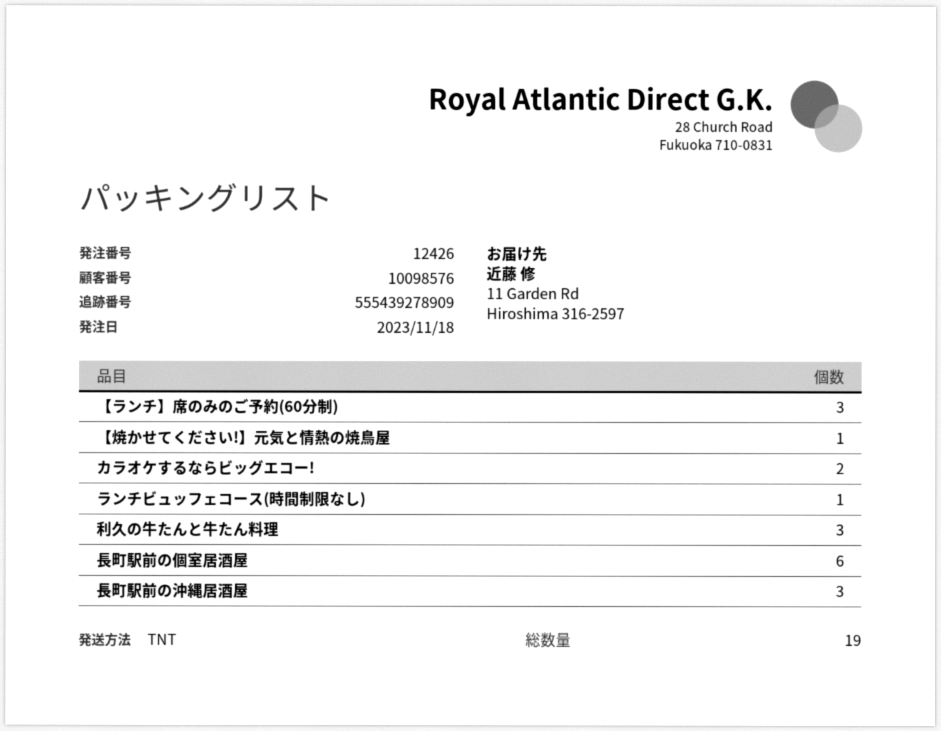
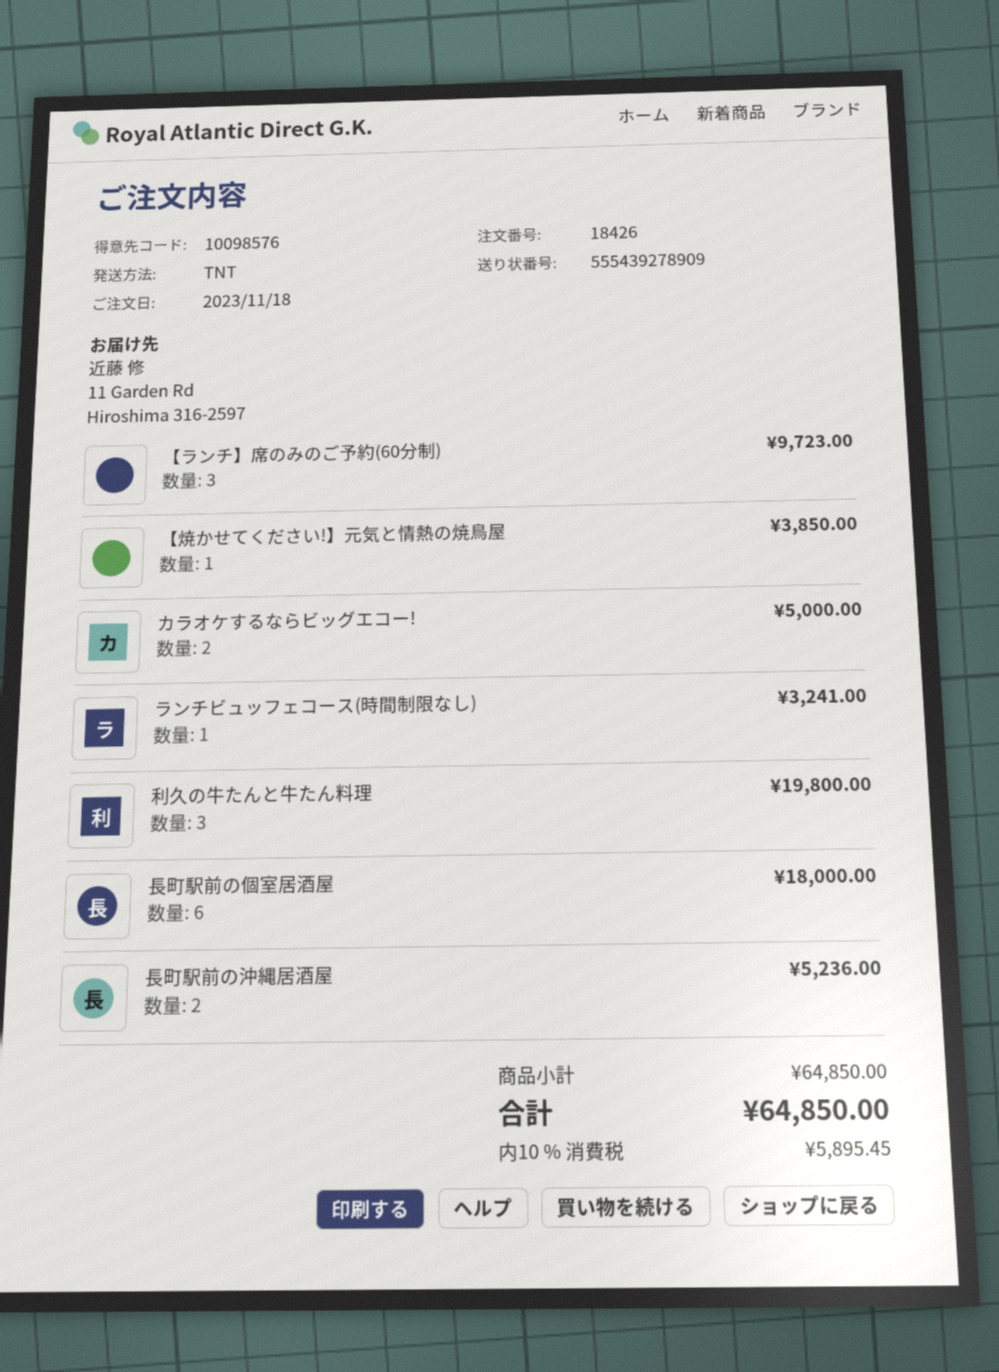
order number: 12426 -> 18426
長町駅前の沖縄居酒屋: 3 -> 2

